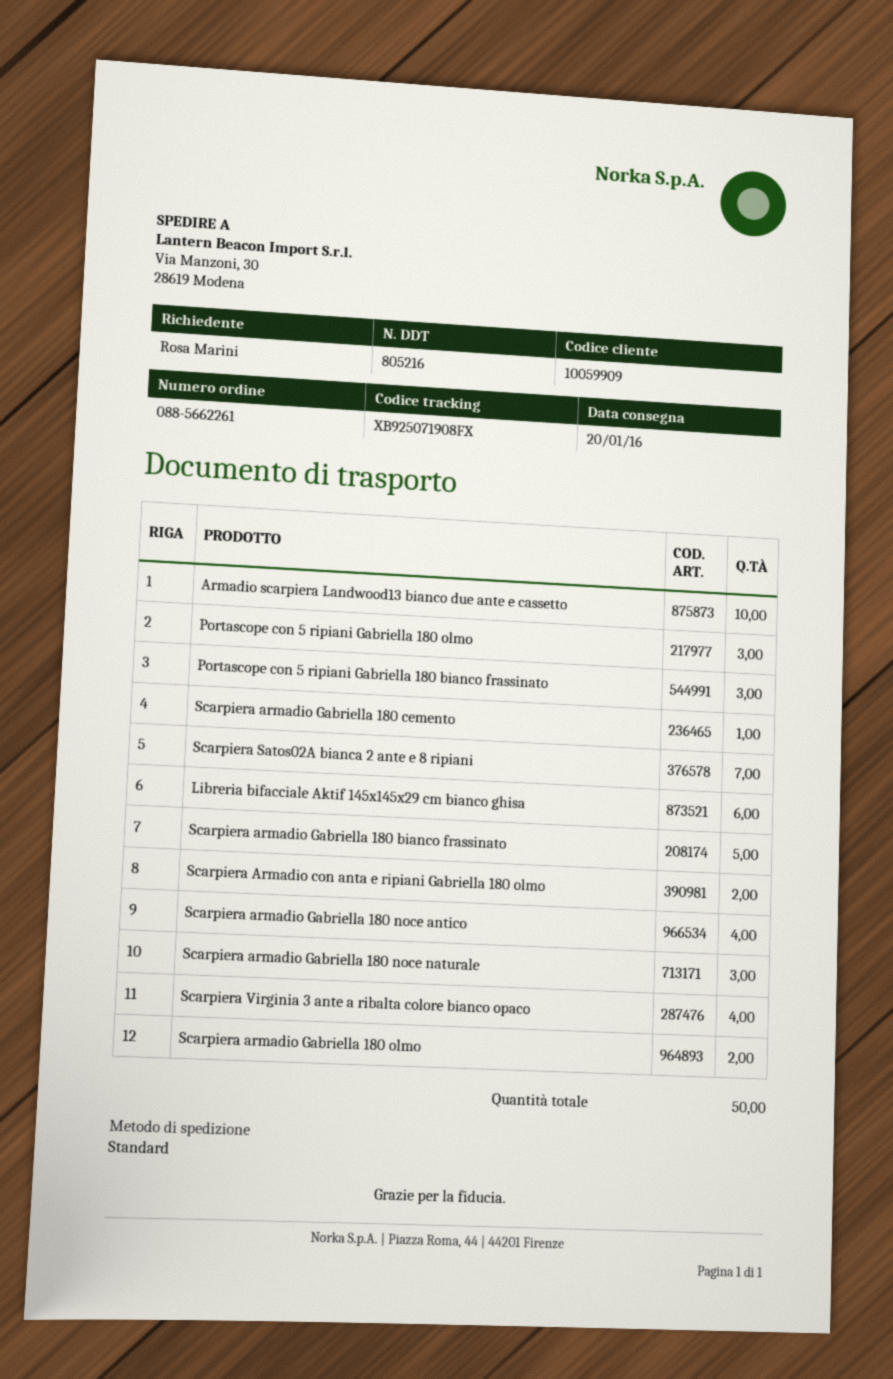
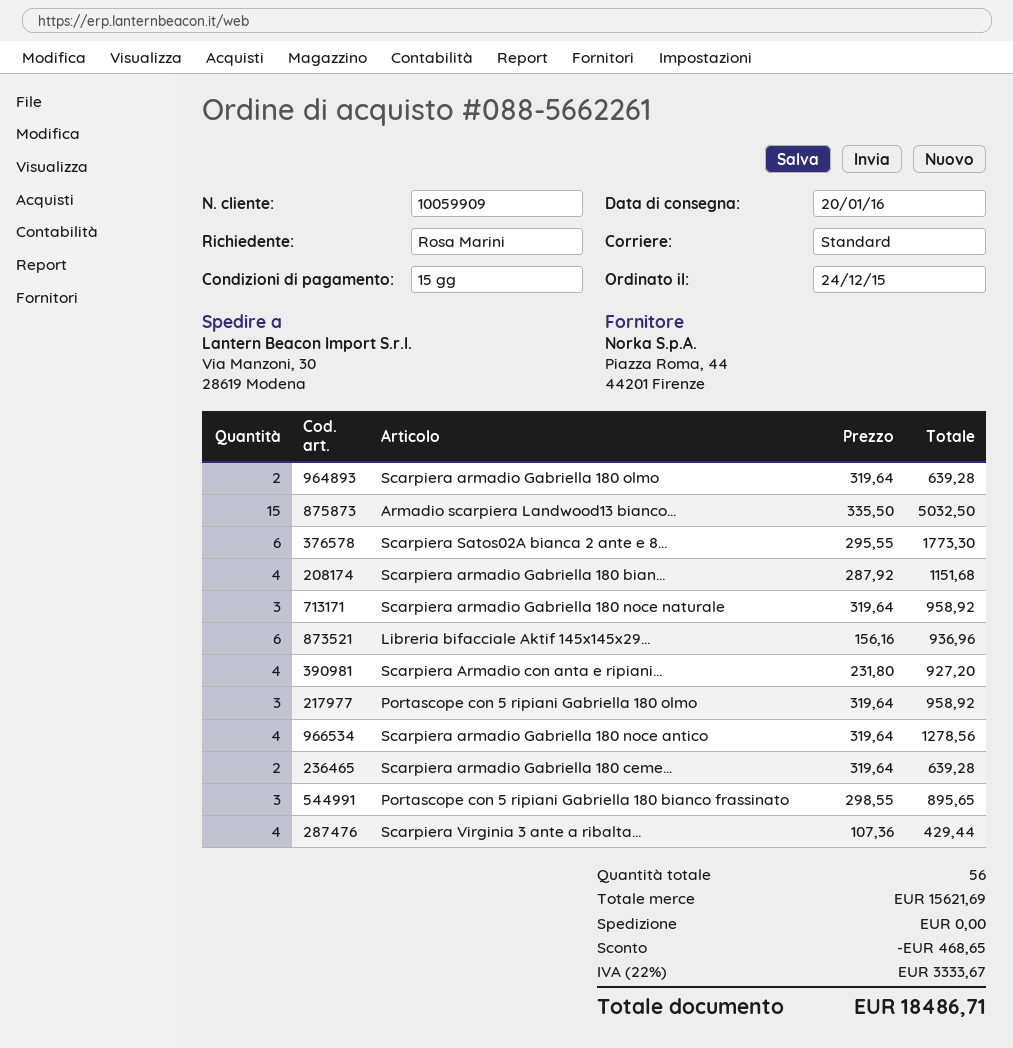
Armadio scarpiera Landwood13 bianco due ante e cassetto: 10 -> 15
Scarpiera armadio Gabriella 180 cemento: 1 -> 2
Scarpiera Satos02A bianca 2 ante e 8 ripiani: 7 -> 6
Scarpiera armadio Gabriella 180 bianco frassinato: 5 -> 4
Scarpiera Armadio con anta e ripiani Gabriella 180 olmo: 2 -> 4
total quantity: 50 -> 56

